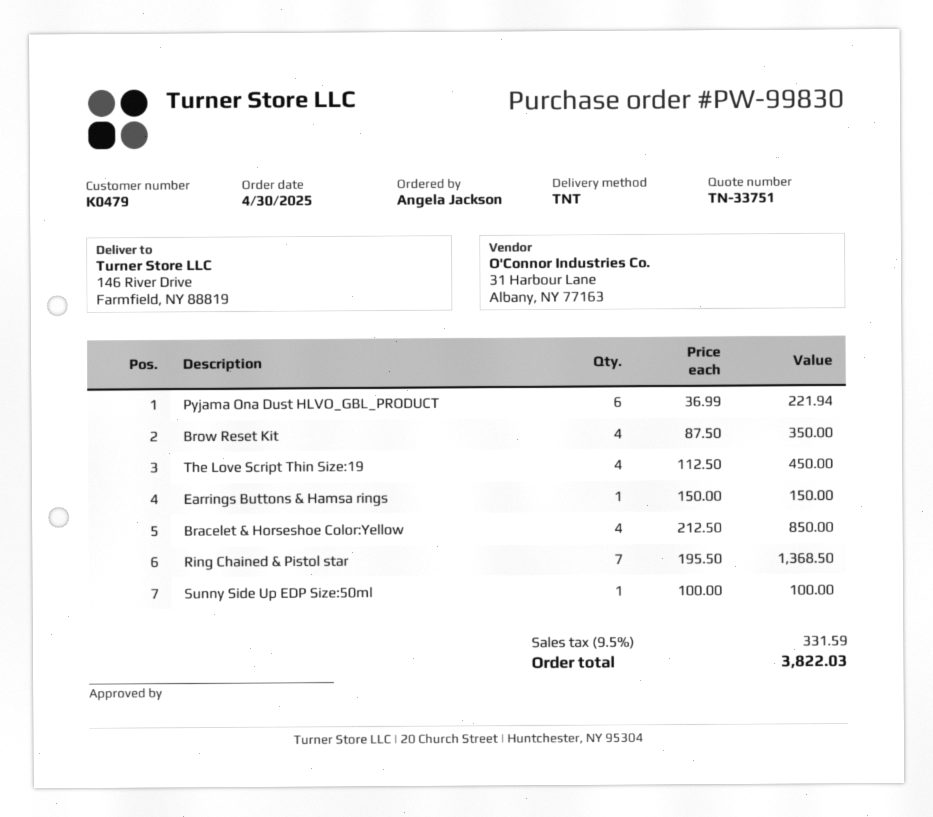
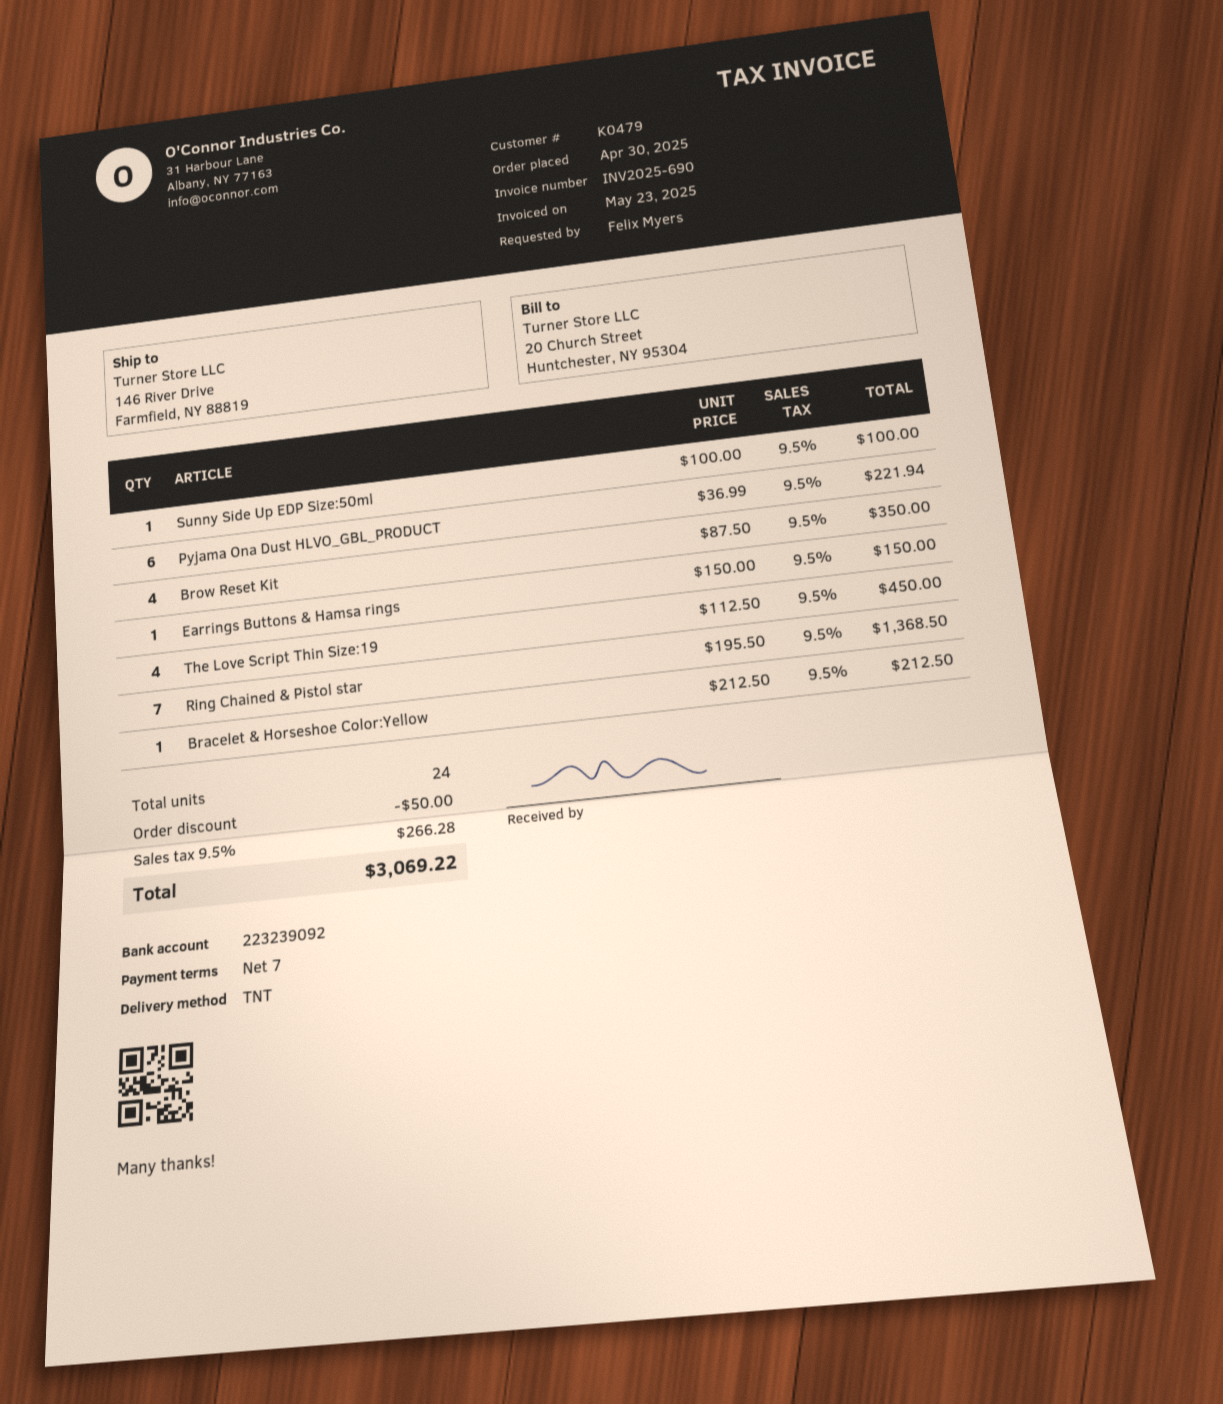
ordered by: Angela Jackson -> Felix Myers
Bracelet & Horseshoe Color:Yellow: 4 x 212.50 = 850.00 -> 1 x 212.50 = 212.50
discount: none -> 50.00
tax: 9.5% = 331.59 -> 9.5% = 266.28
total: 3822.03 -> 3069.22

